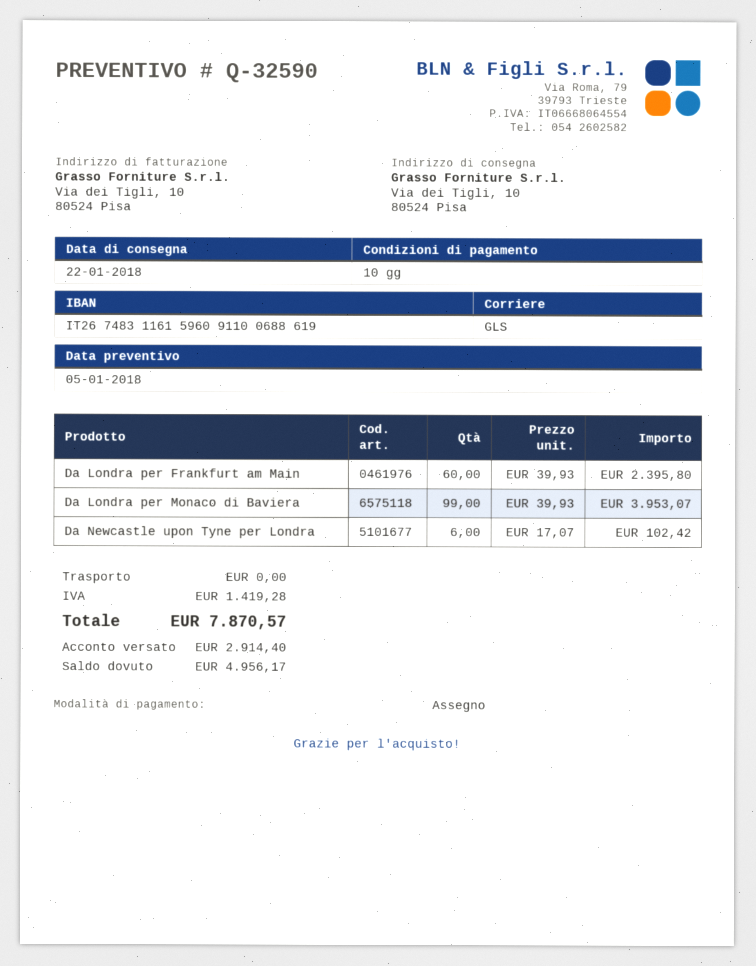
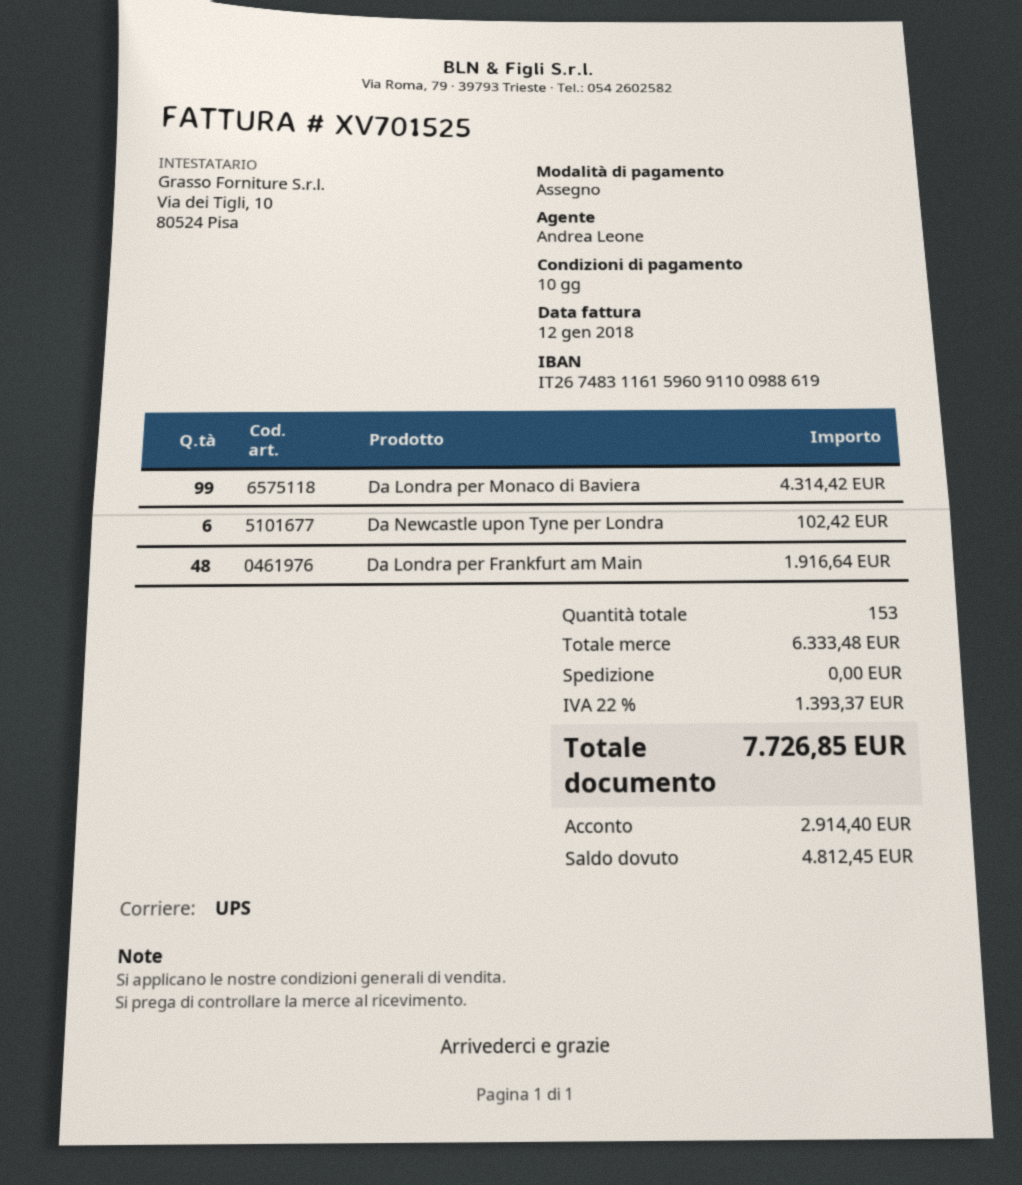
bank account: IT2674831161596091100688619 -> IT2674831161596091100988619
shipping method: GLS -> UPS
Da Londra per Frankfurt am Main: 60 for 2395.80 -> 48 for 1916.64
Da Londra per Monaco di Baviera: 99 for 3953.07 -> 99 for 4314.42
tax: 1419.28 -> 1393.37
total: 7870.57 -> 7726.85
balance: 4956.17 -> 4812.45

